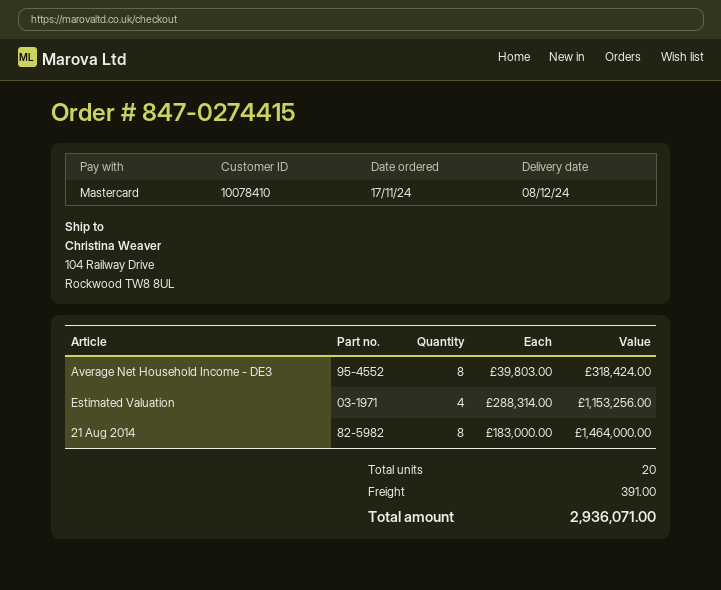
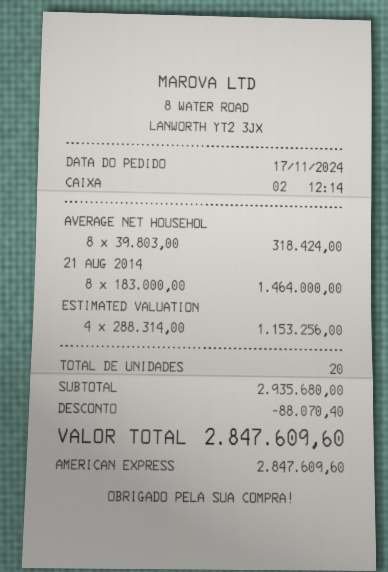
payment method: Mastercard -> American Express
discount: none -> 88070.40
shipping: 391.00 -> none
total: 2936071.00 -> 2847609.60

